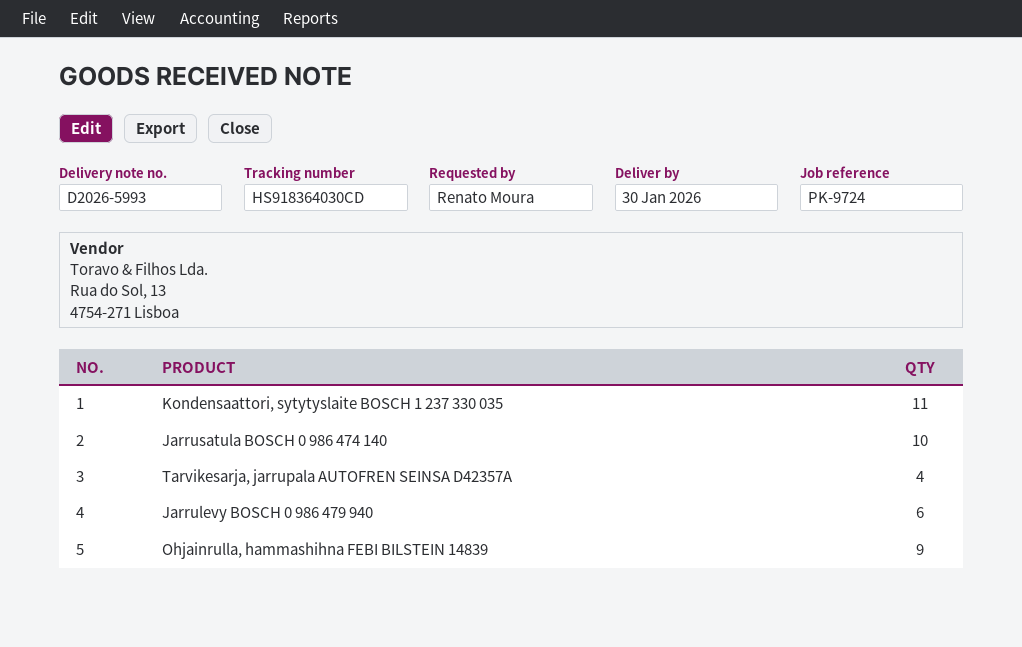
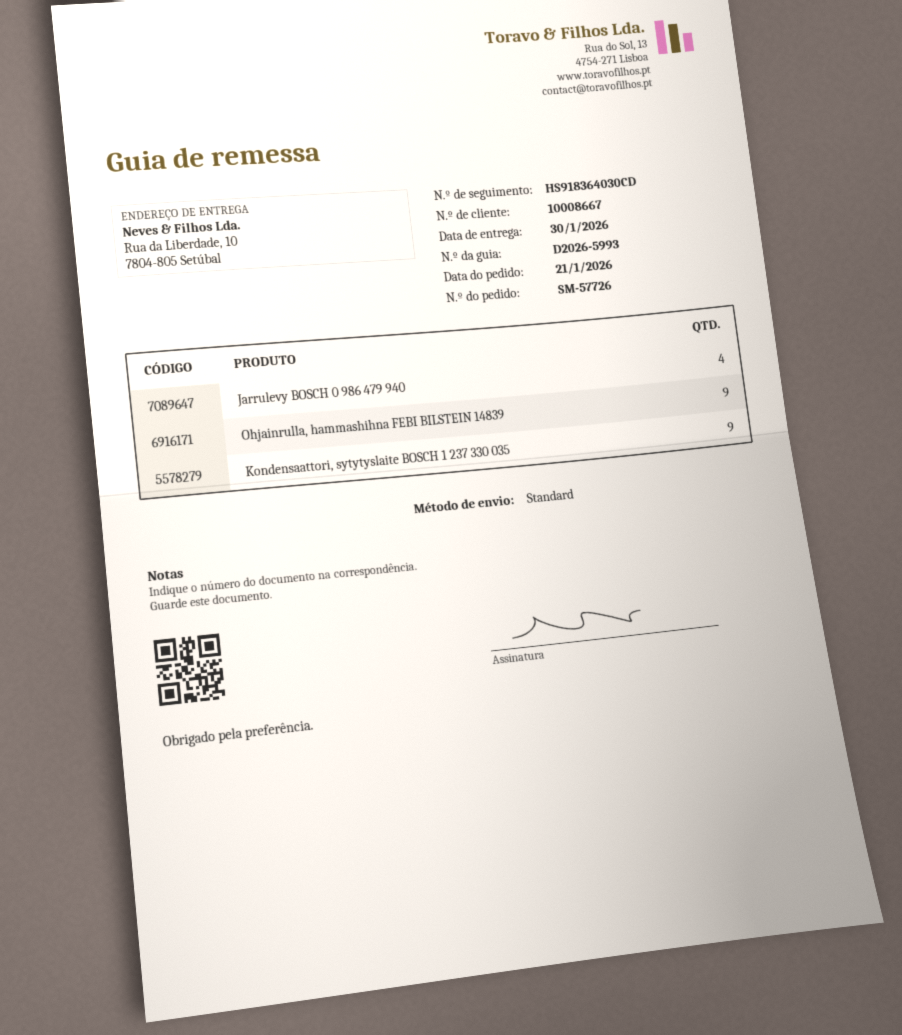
Kondensaattori, sytytyslaite BOSCH 1 237 330 035: 11 -> 9
Jarrusatula BOSCH 0 986 474 140: 10 -> none
Tarvikesarja, jarrupala AUTOFREN SEINSA D42357A: 4 -> none
Jarrulevy BOSCH 0 986 479 940: 6 -> 4

